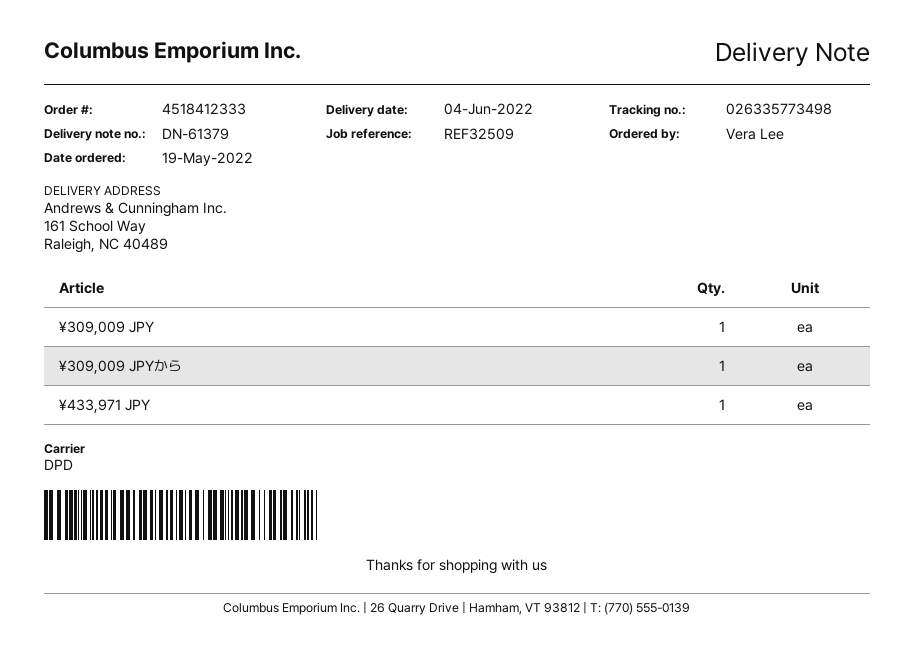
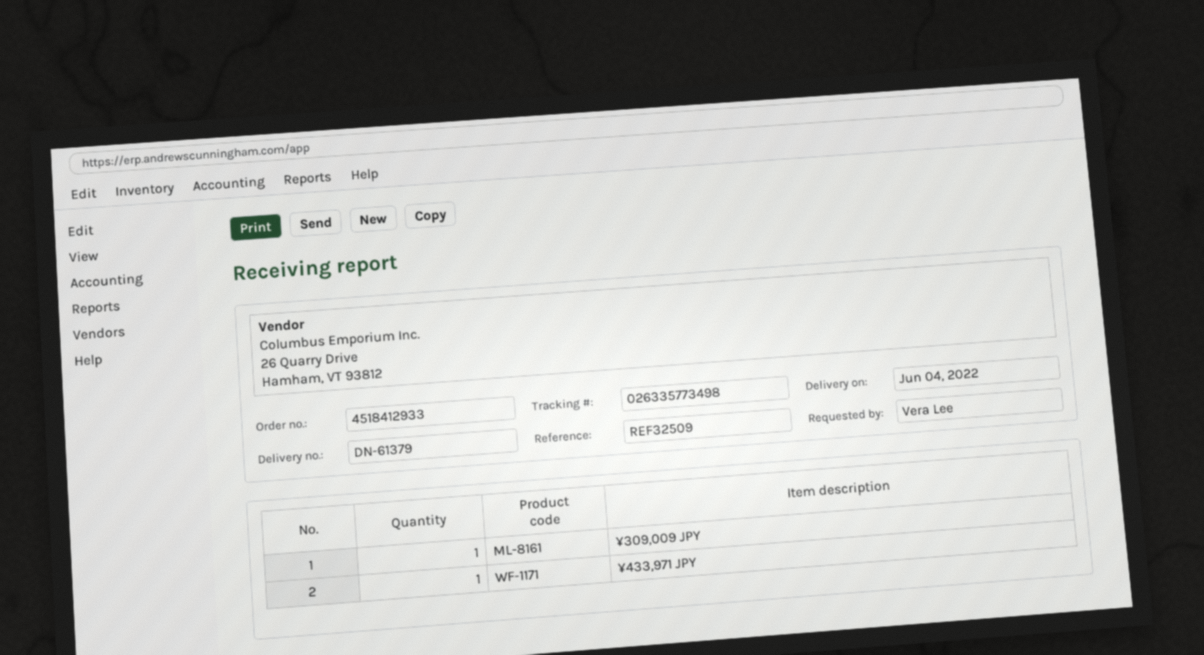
order number: 4518412333 -> 4518412933
¥309,009 JPYから: 1 -> none

